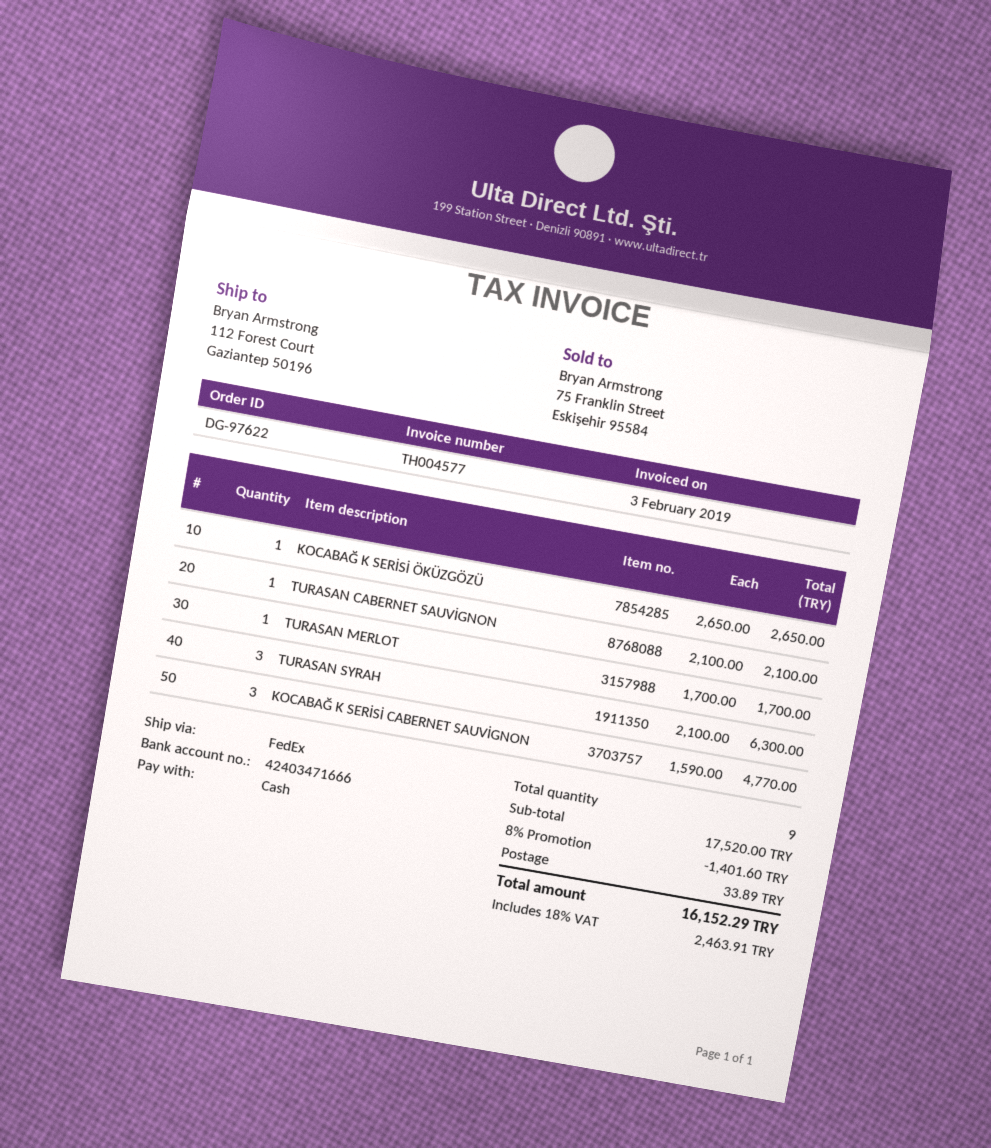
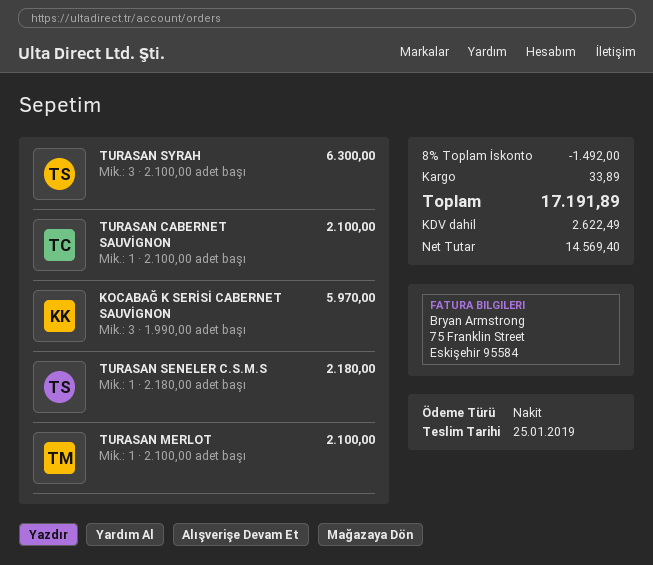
KOCABAĞ K SERİSİ ÖKÜZGÖZÜ: 1 x 2650.00 = 2650.00 -> none
TURASAN MERLOT: 1 x 1700.00 = 1700.00 -> 1 x 2100.00 = 2100.00
KOCABAĞ K SERİSİ CABERNET SAUVİGNON: 3 x 1590.00 = 4770.00 -> 3 x 1990.00 = 5970.00
TURASAN SENELER C.S.M.S: none -> 1 x 2180.00 = 2180.00
discount: 8% = 1401.60 -> 8% = 1492.00
tax: 2463.91 -> 2622.49
total: 16152.29 -> 17191.89

